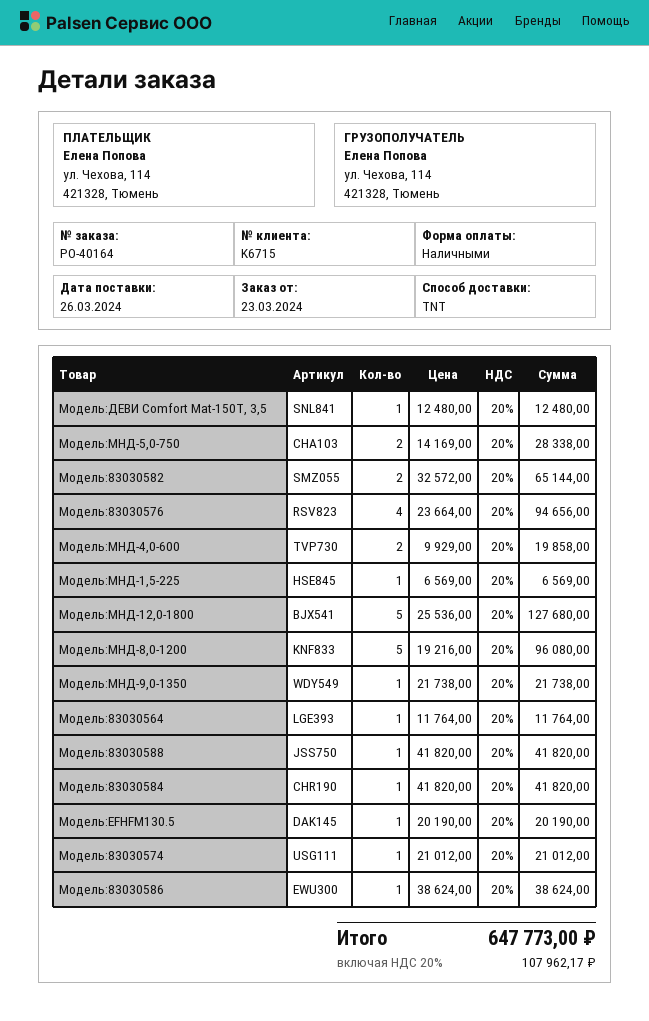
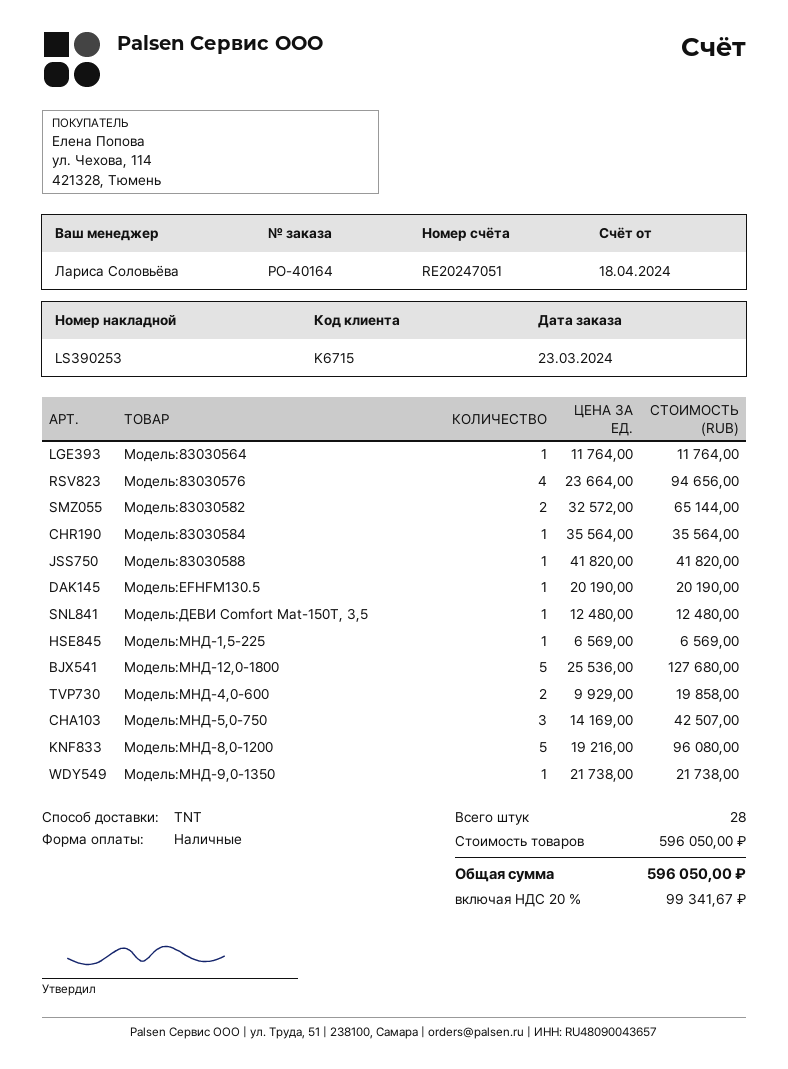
Модель:МНД-5,0-750: 2 x 14169.00 = 28338.00 -> 3 x 14169.00 = 42507.00
Модель:83030584: 1 x 41820.00 = 41820.00 -> 1 x 35564.00 = 35564.00
Модель:83030574: 1 x 21012.00 = 21012.00 -> none
Модель:83030586: 1 x 38624.00 = 38624.00 -> none
tax: 20% = 107962.17 -> 20% = 99341.67
total: 647773.00 -> 596050.00

